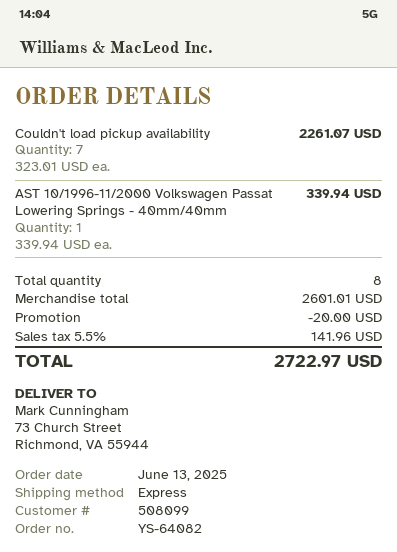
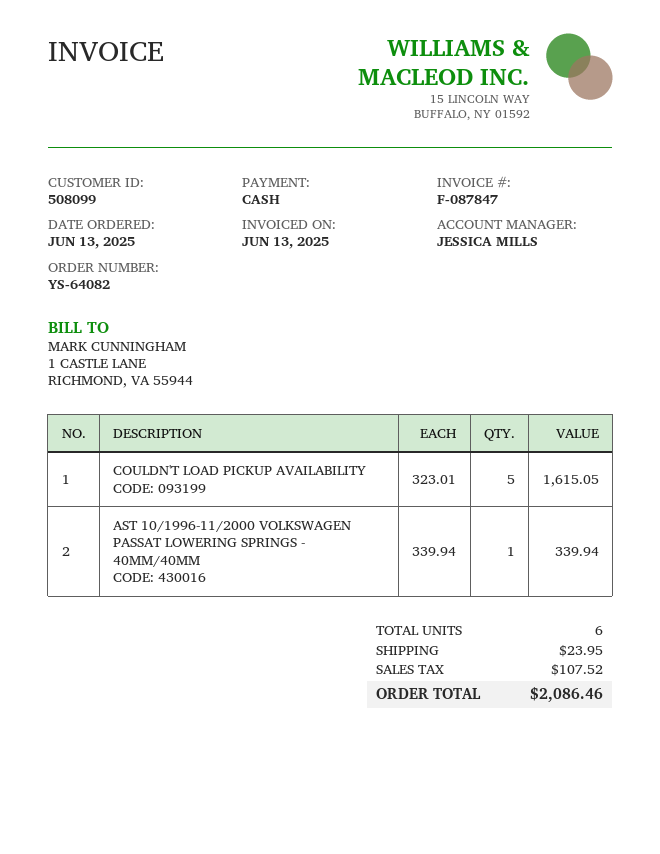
Couldn't load pickup availability: 7 x 323.01 = 2261.07 -> 5 x 323.01 = 1615.05
total quantity: 8 -> 6
discount: 20.00 -> none
shipping: none -> 23.95
tax: 141.96 -> 107.52
total: 2722.97 -> 2086.46

